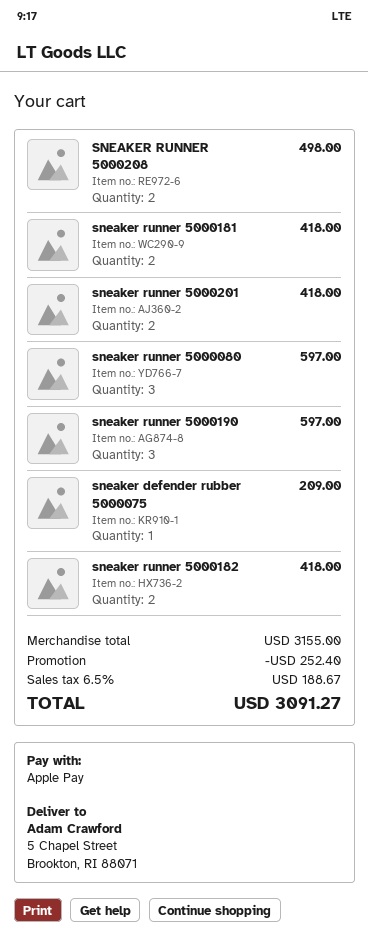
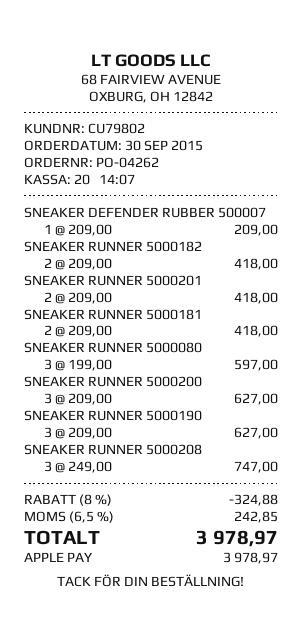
SNEAKER RUNNER 5000208: 2 for 498.00 -> 3 for 747.00
sneaker runner 5000190: 3 for 597.00 -> 3 for 627.00
SNEAKER RUNNER 5000200: none -> 3 for 627.00
discount: 252.40 -> 324.88
tax: 6.5% = 188.67 -> 6.5% = 242.85
total: 3091.27 -> 3978.97

